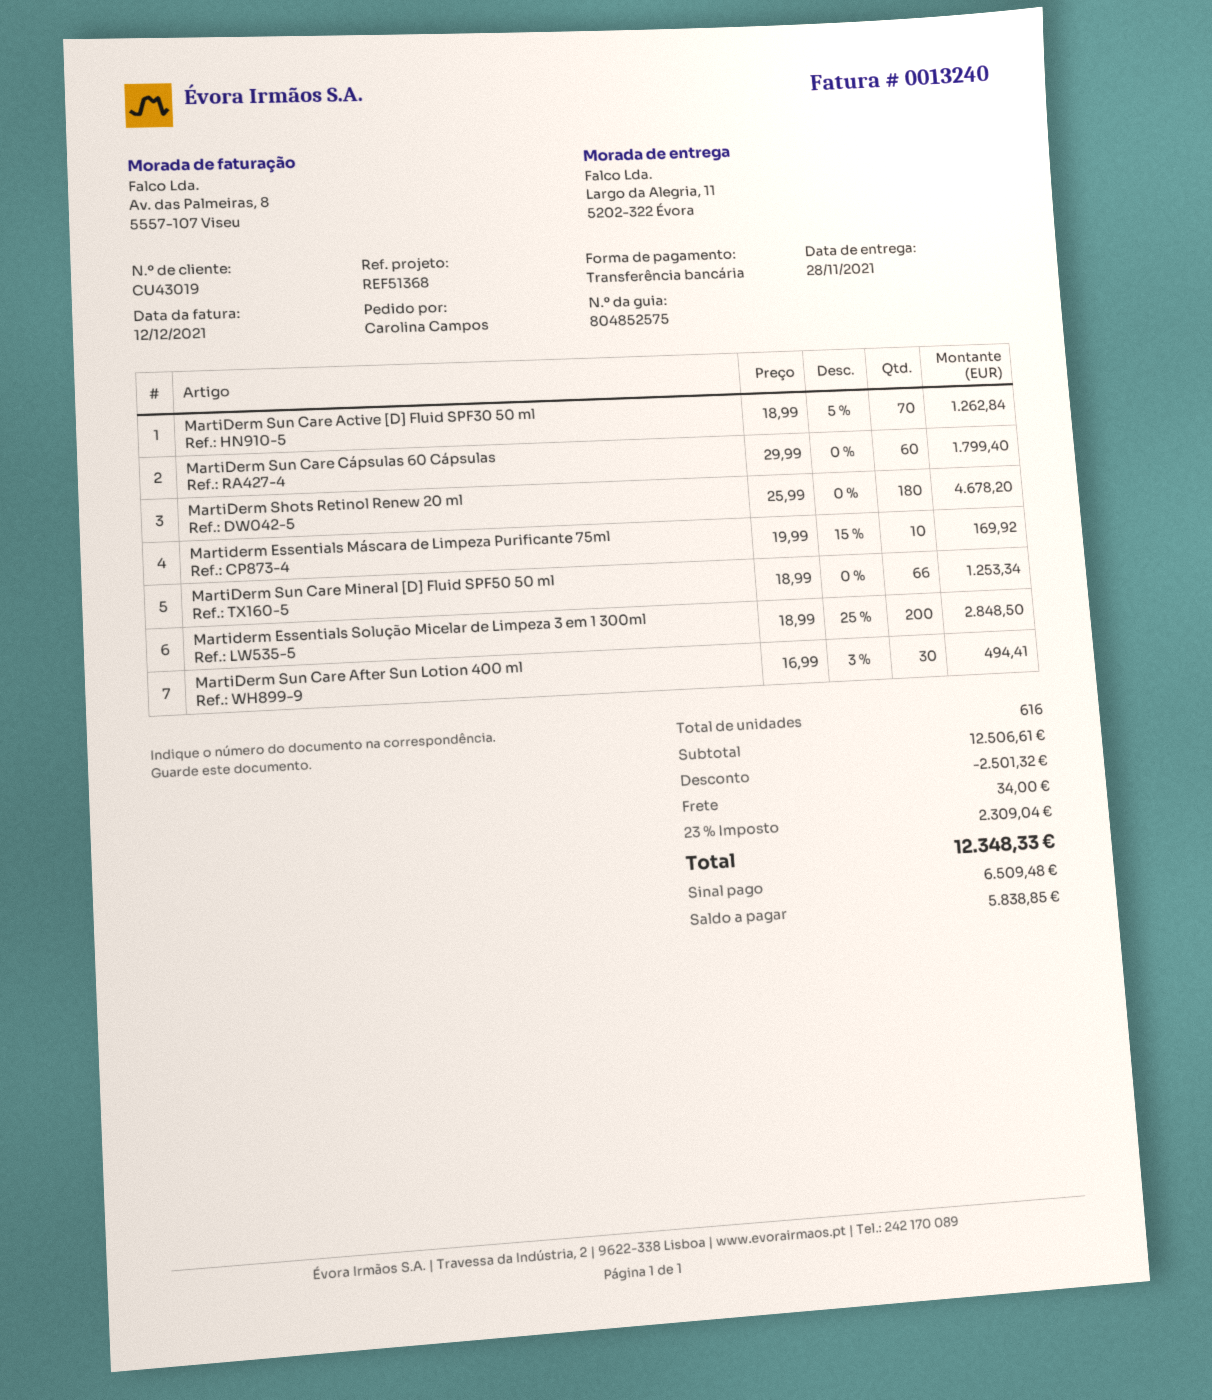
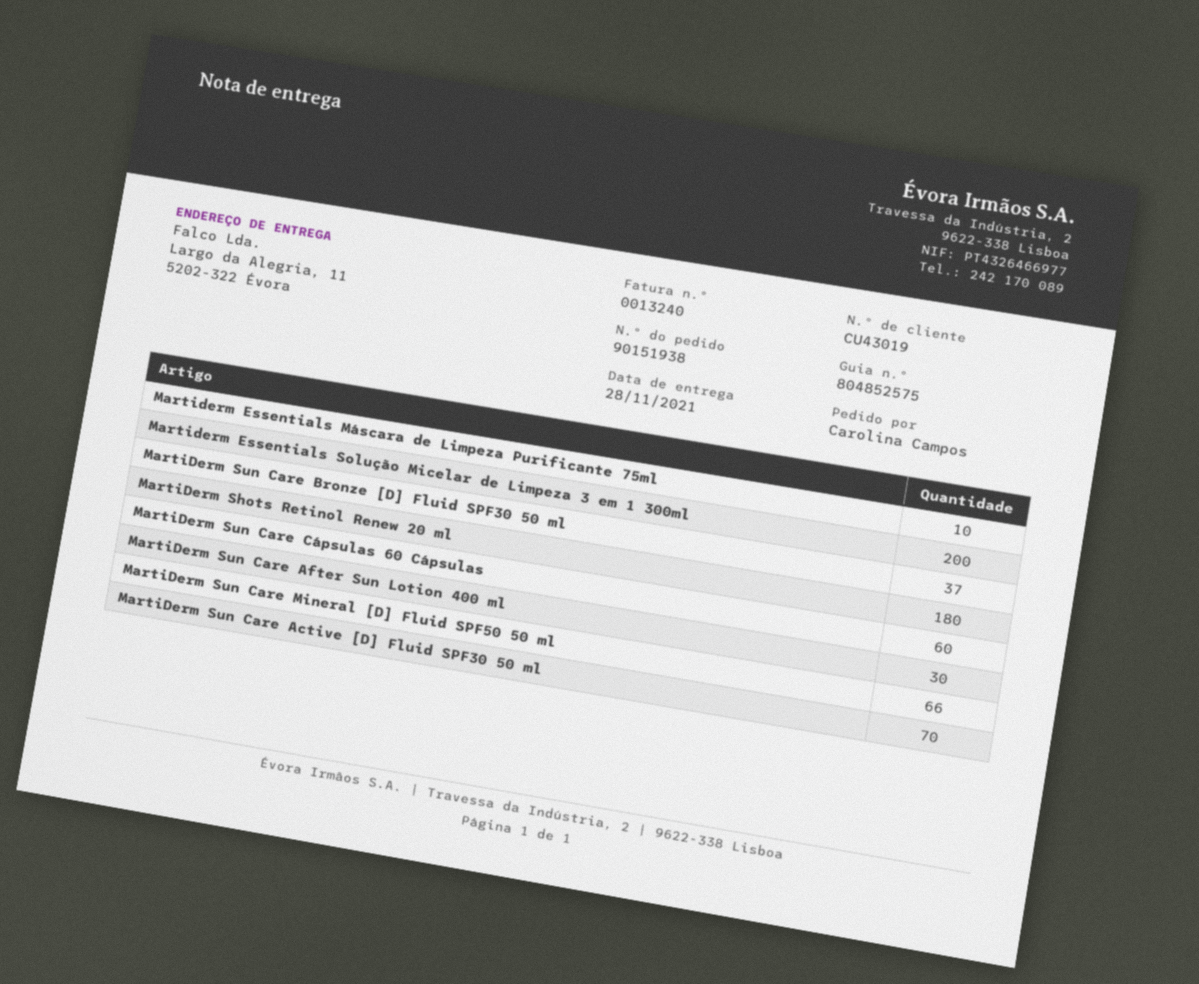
MartiDerm Sun Care Bronze [D] Fluid SPF30 50 ml: none -> 37

